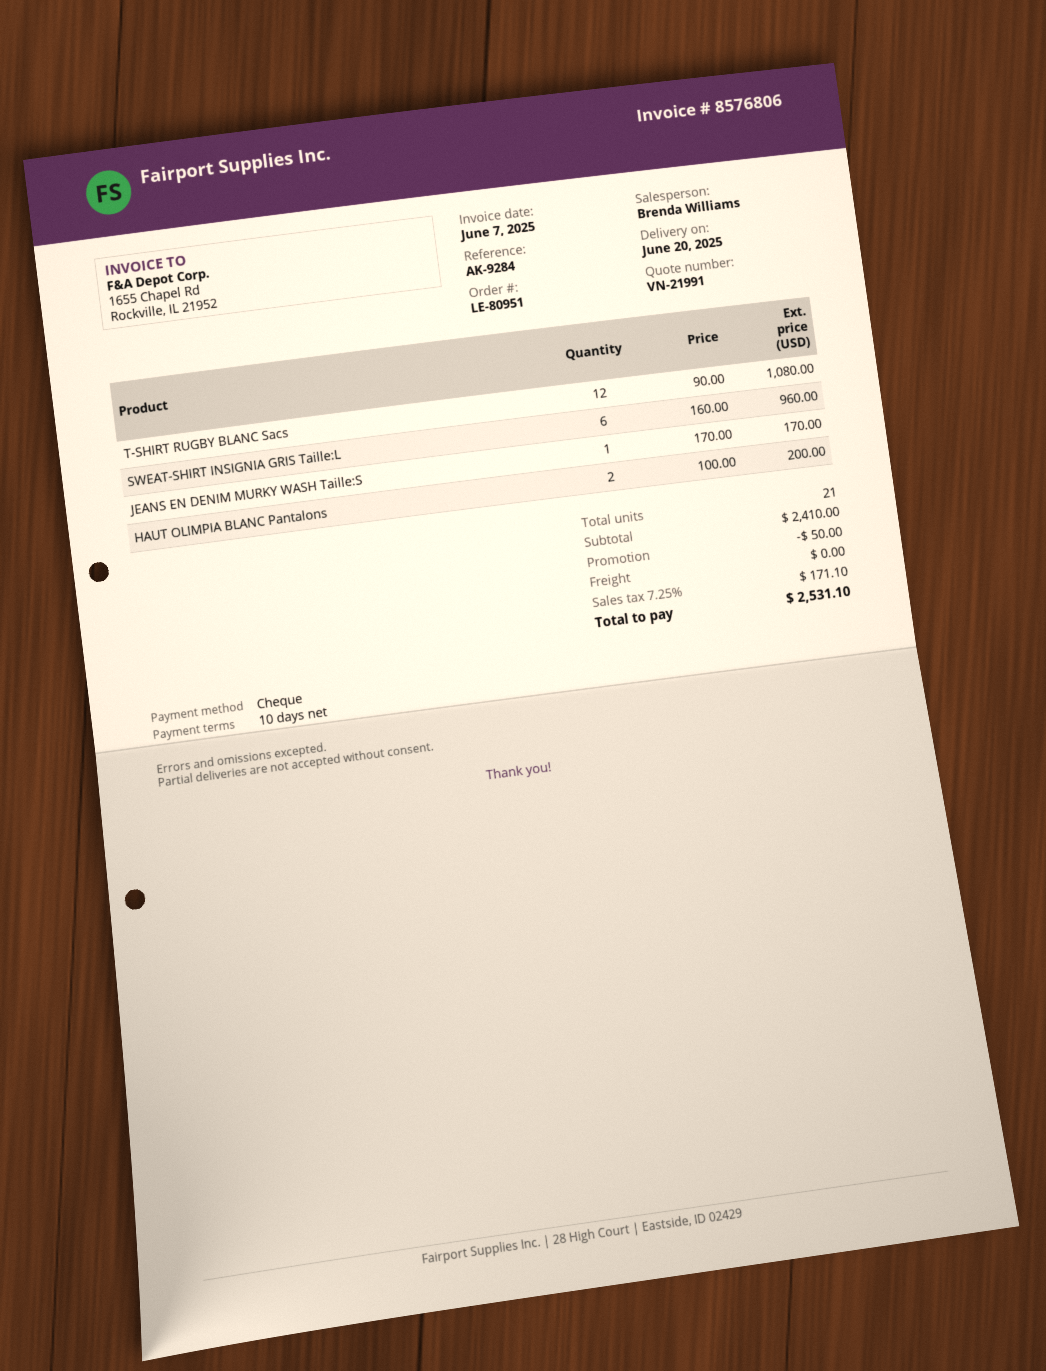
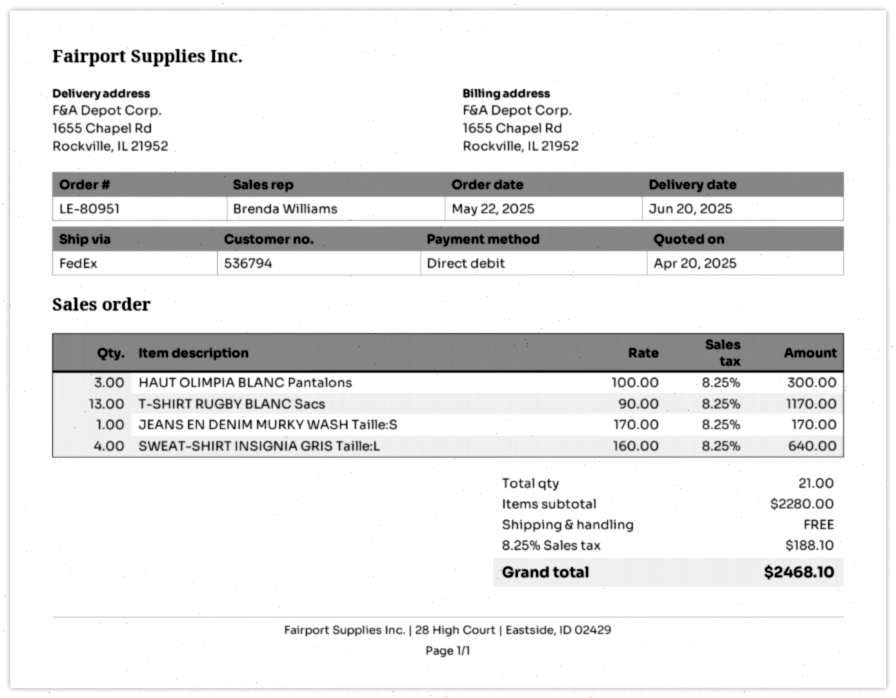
payment method: cheque -> direct debit
T-SHIRT RUGBY BLANC Sacs: 12 x 90.00 = 1080.00 -> 13 x 90.00 = 1170.00
SWEAT-SHIRT INSIGNIA GRIS Taille:L: 6 x 160.00 = 960.00 -> 4 x 160.00 = 640.00
HAUT OLIMPIA BLANC Pantalons: 2 x 100.00 = 200.00 -> 3 x 100.00 = 300.00
subtotal: 2410.00 -> 2280.00
discount: 50.00 -> none
tax: 7.25% = 171.10 -> 8.25% = 188.10
total: 2531.10 -> 2468.10

